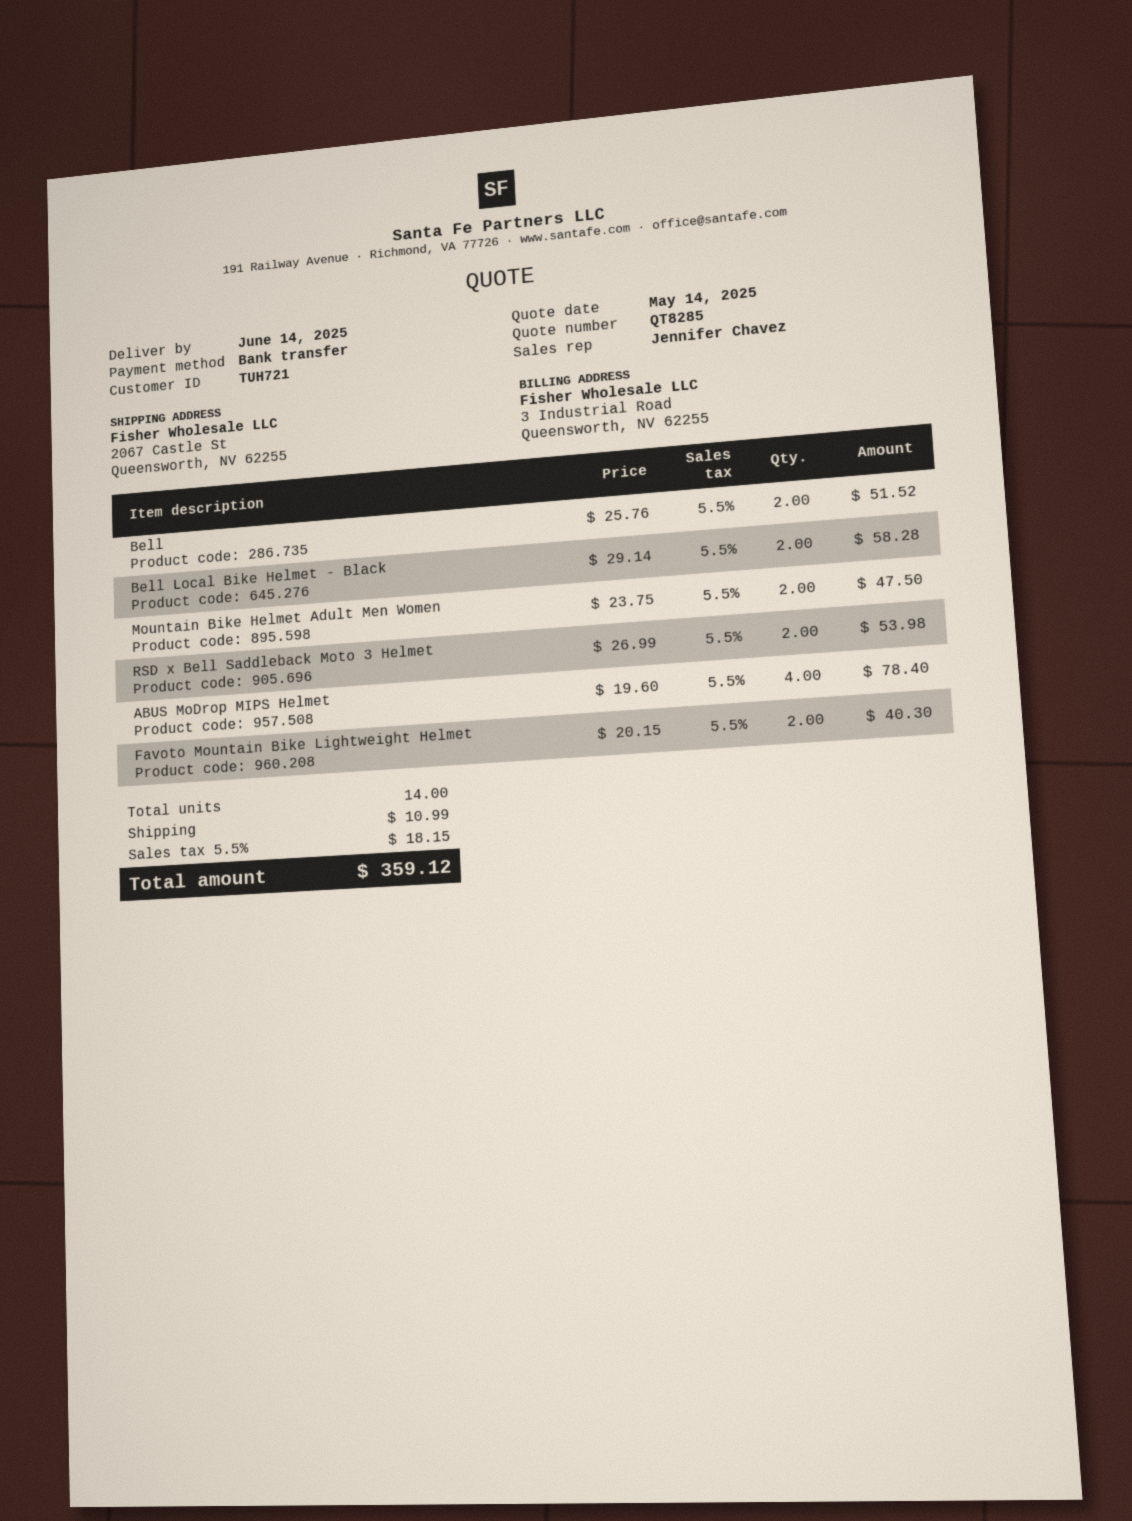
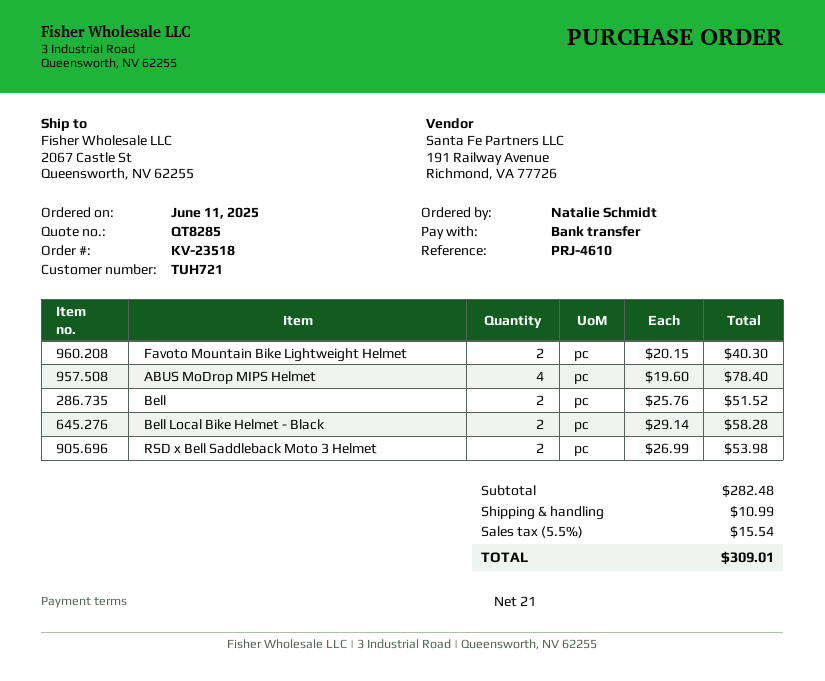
Mountain Bike Helmet Adult Men Women: 2 x 23.75 = 47.50 -> none
tax: 5.5% = 18.15 -> 5.5% = 15.54
total: 359.12 -> 309.01

